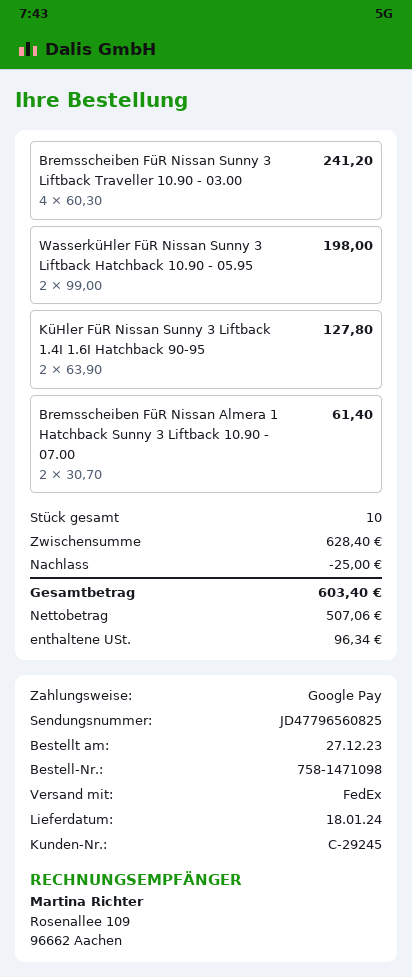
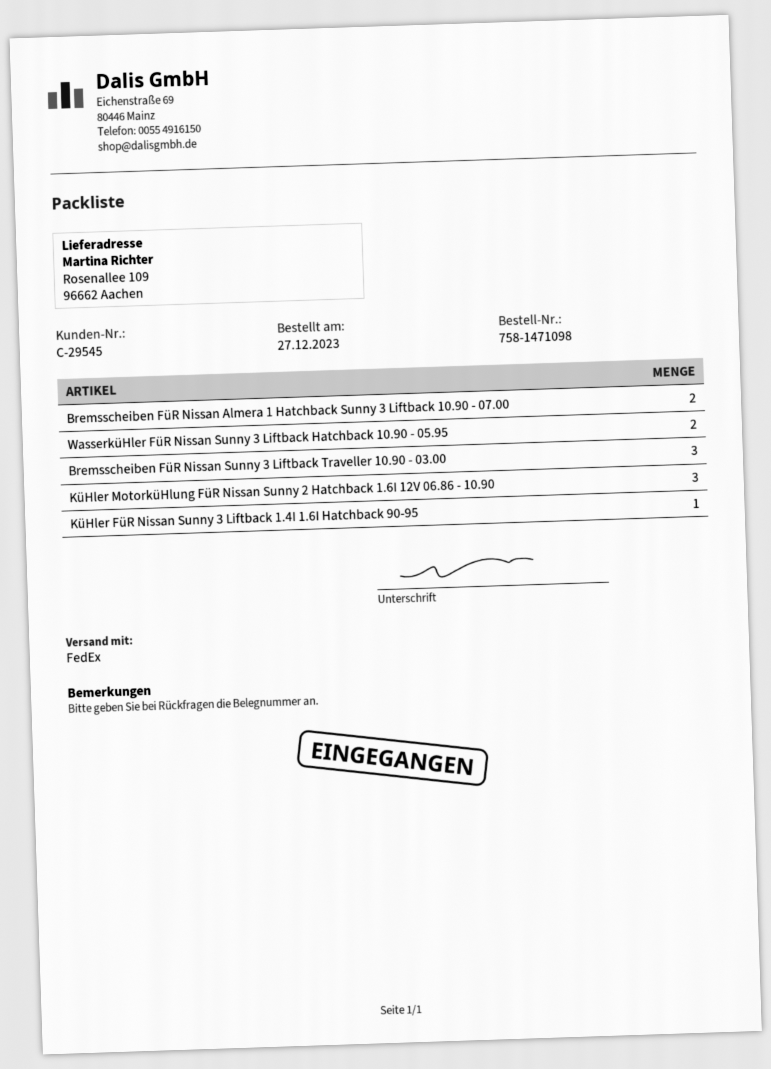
customer number: C-29245 -> C-29545
Bremsscheiben FüR Nissan Sunny 3 Liftback Traveller 10.90 - 03.00: 4 -> 3
KüHler FüR Nissan Sunny 3 Liftback 1.4I 1.6I Hatchback 90-95: 2 -> 1
KüHler MotorküHlung FüR Nissan Sunny 2 Hatchback 1.6I 12V 06.86 - 10.90: none -> 3

